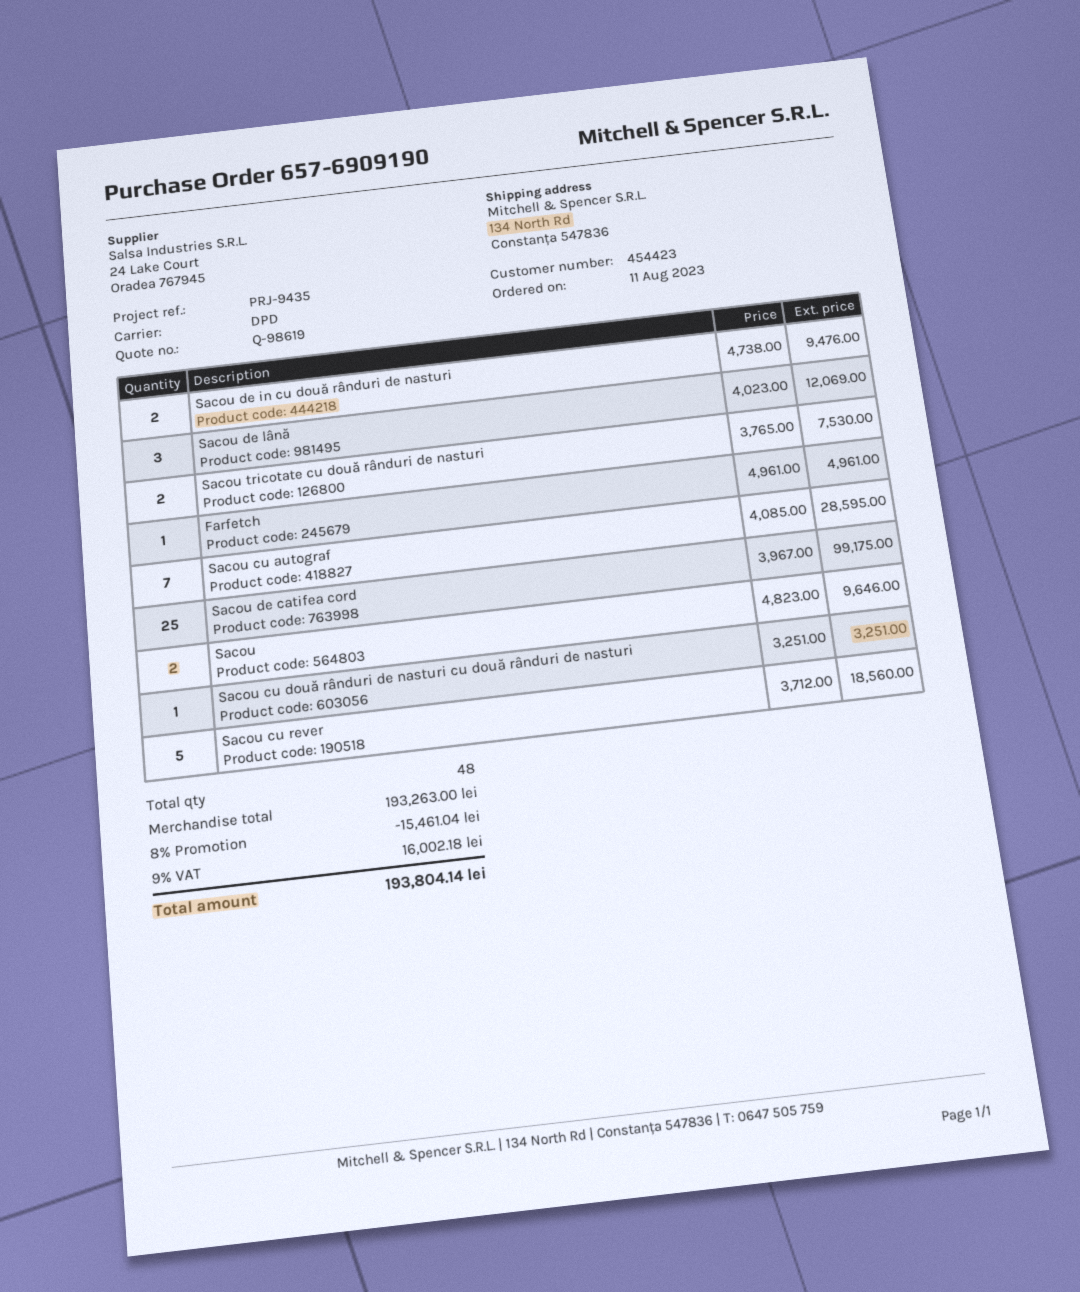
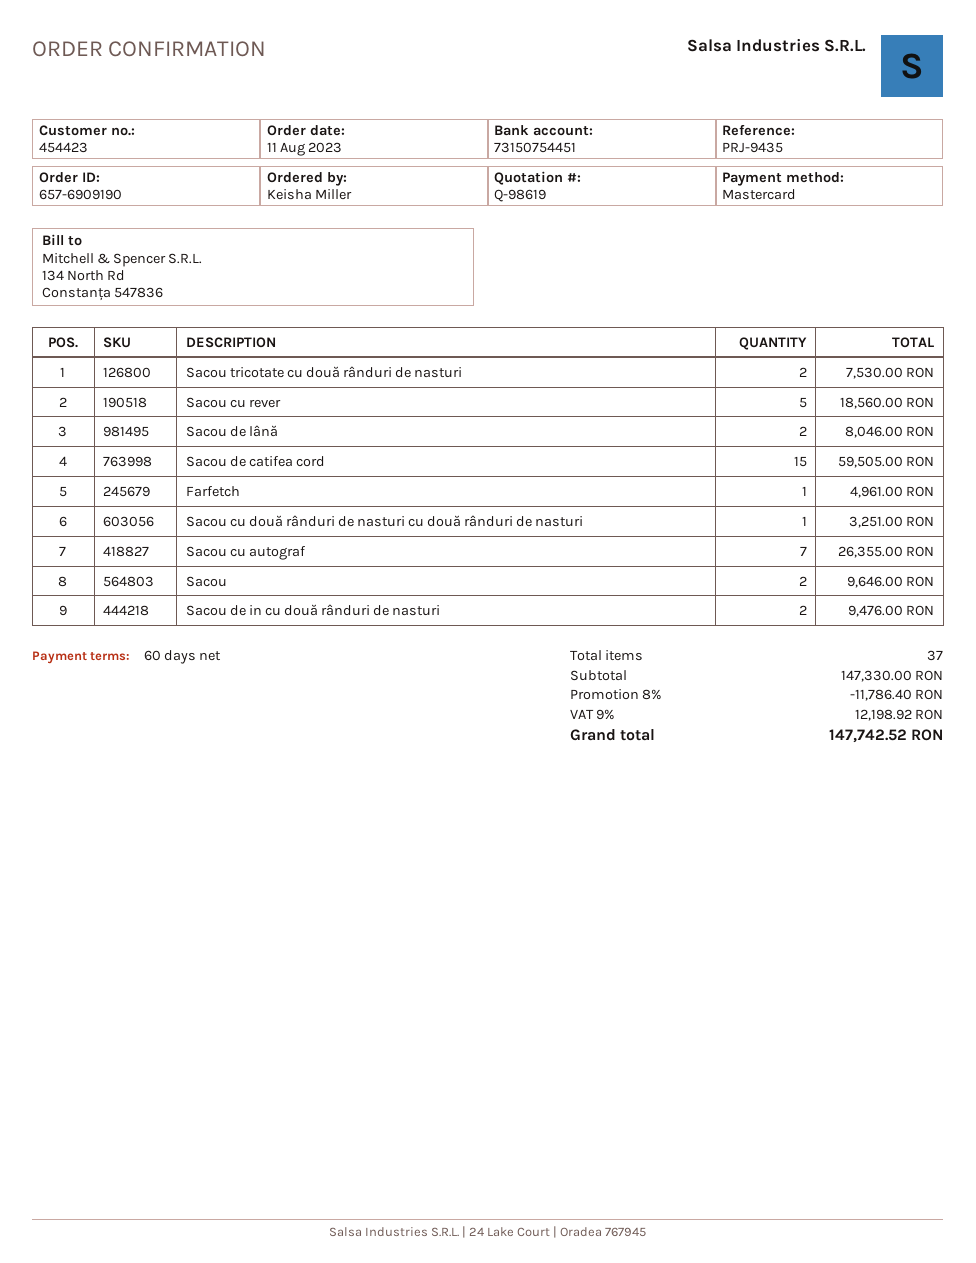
Sacou de lână: 3 for 12069.00 -> 2 for 8046.00
Sacou cu autograf: 7 for 28595.00 -> 7 for 26355.00
Sacou de catifea cord: 25 for 99175.00 -> 15 for 59505.00
total quantity: 48 -> 37
subtotal: 193263.00 -> 147330.00
discount: 8% = 15461.04 -> 8% = 11786.40
tax: 9% = 16002.18 -> 9% = 12198.92
total: 193804.14 -> 147742.52

